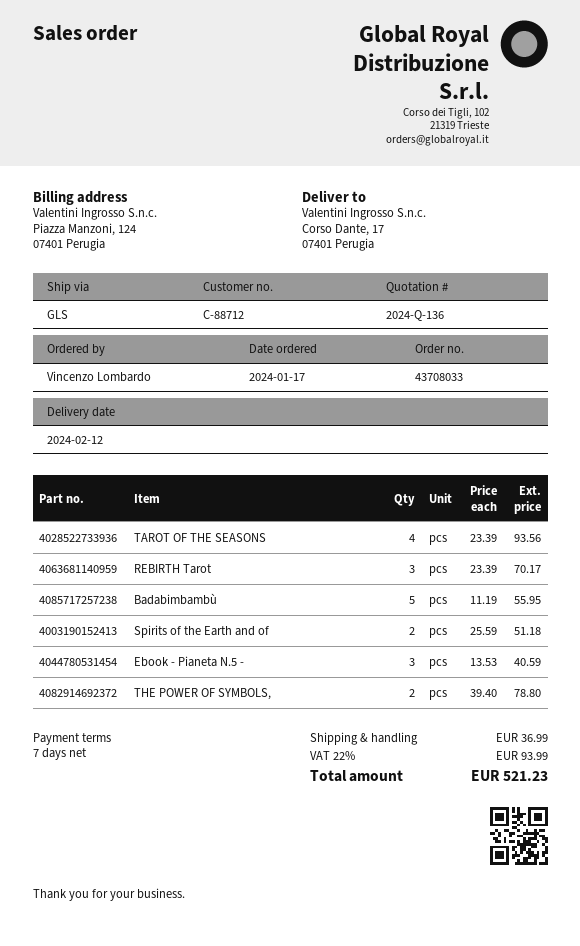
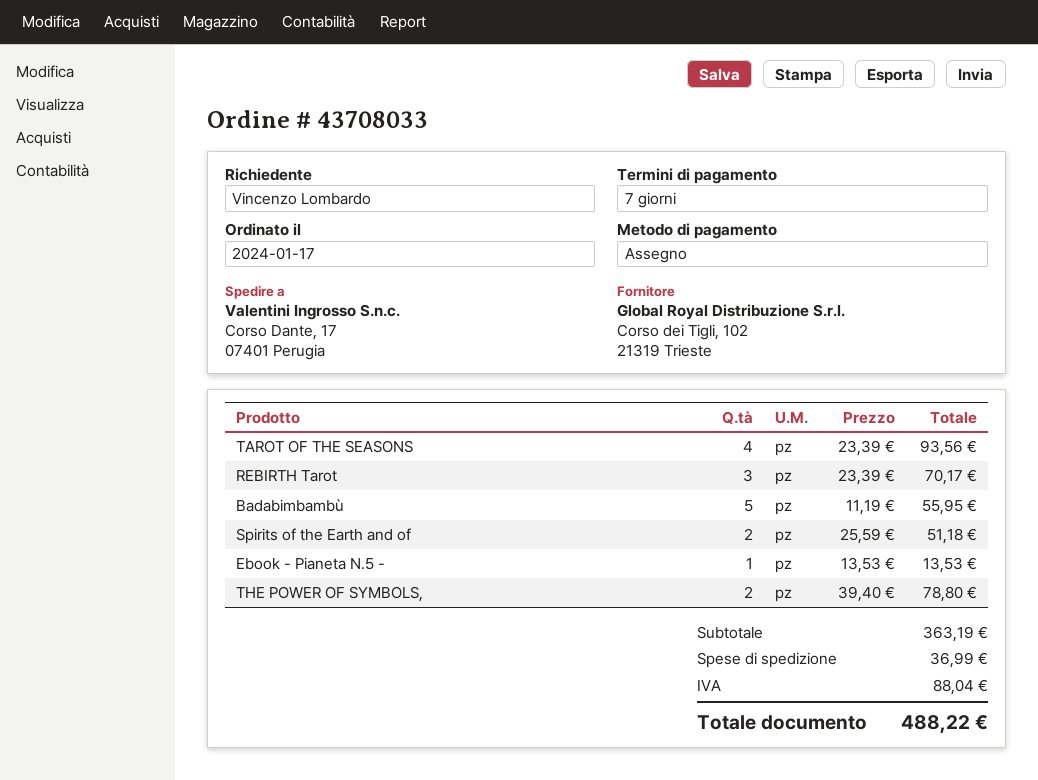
Ebook - Pianeta N.5 -: 3 x 13.53 = 40.59 -> 1 x 13.53 = 13.53
tax: 93.99 -> 88.04
total: 521.23 -> 488.22

